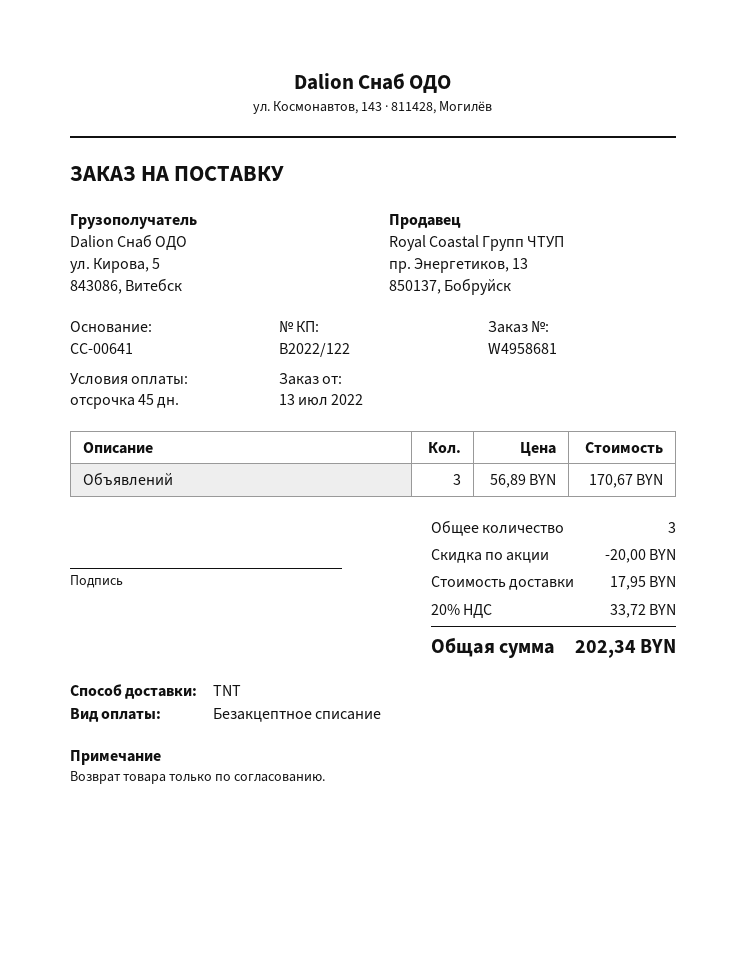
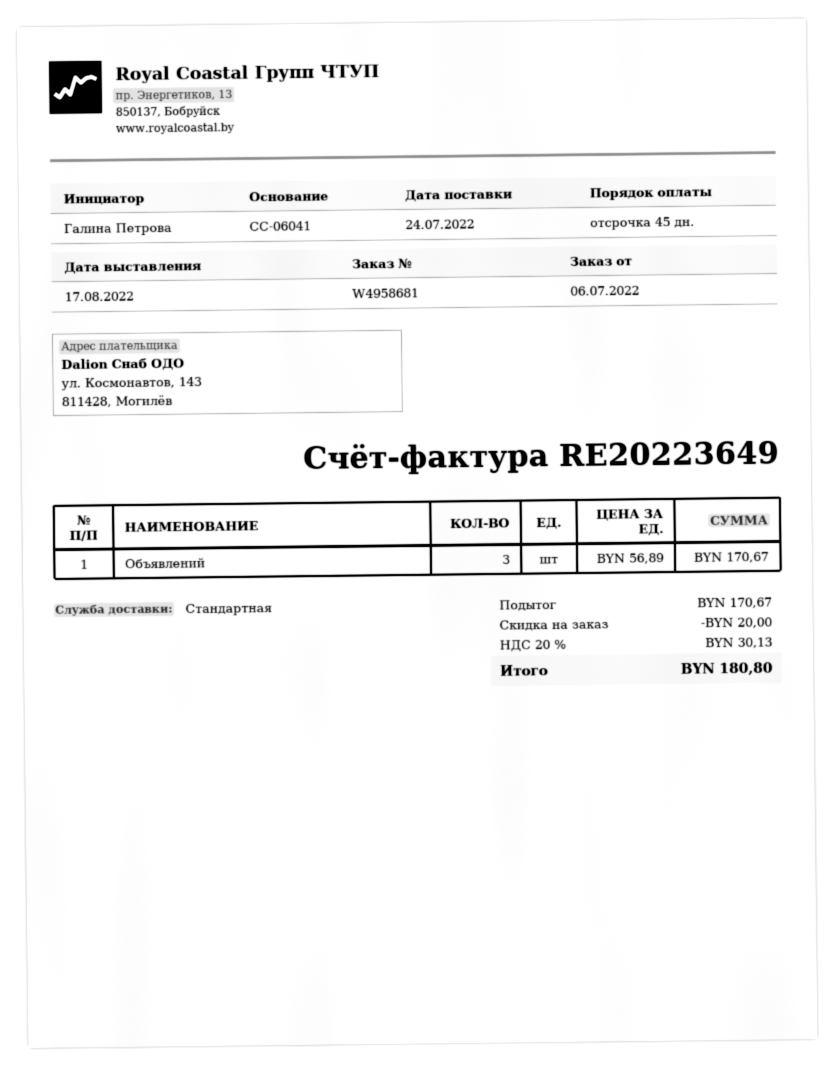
order date: 2022-07-13 -> 2022-07-06
reference: CC-00641 -> CC-06041
shipping method: TNT -> standard
shipping: 17.95 -> none
tax: 20% = 33.72 -> 20% = 30.13
total: 202.34 -> 180.80

